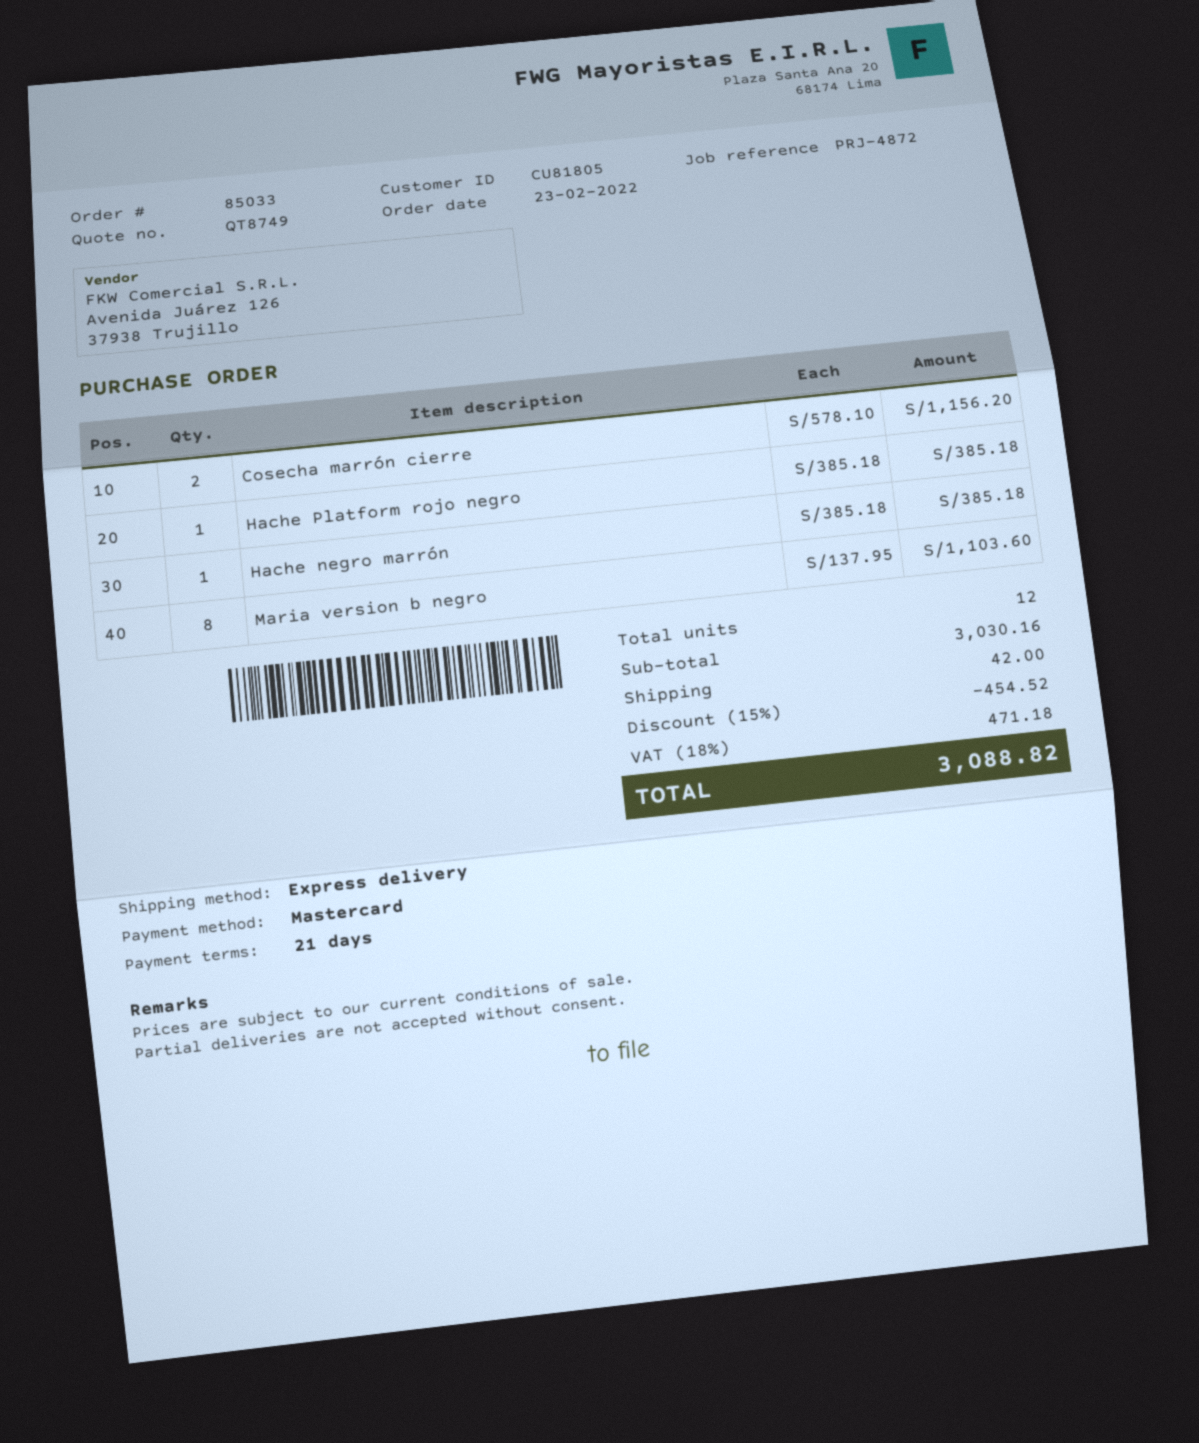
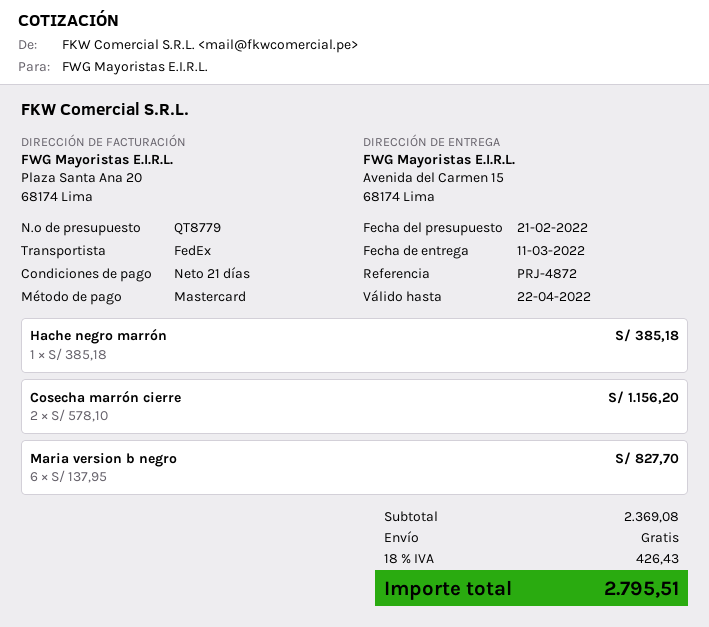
quote number: QT8749 -> QT8779
shipping method: express -> FedEx
Hache Platform rojo negro: 1 x 385.18 = 385.18 -> none
Maria version b negro: 8 x 137.95 = 1103.60 -> 6 x 137.95 = 827.70
subtotal: 3030.16 -> 2369.08
discount: 15% = 454.52 -> none
shipping: 42.00 -> 0.00
tax: 18% = 471.18 -> 18% = 426.43
total: 3088.82 -> 2795.51

